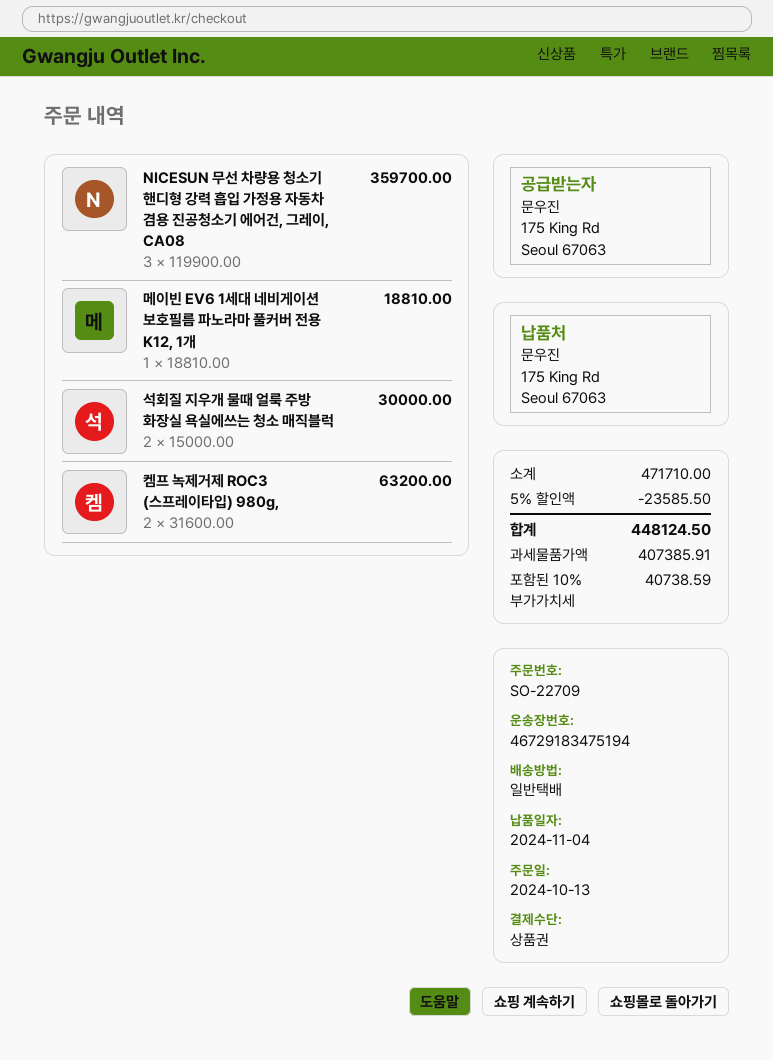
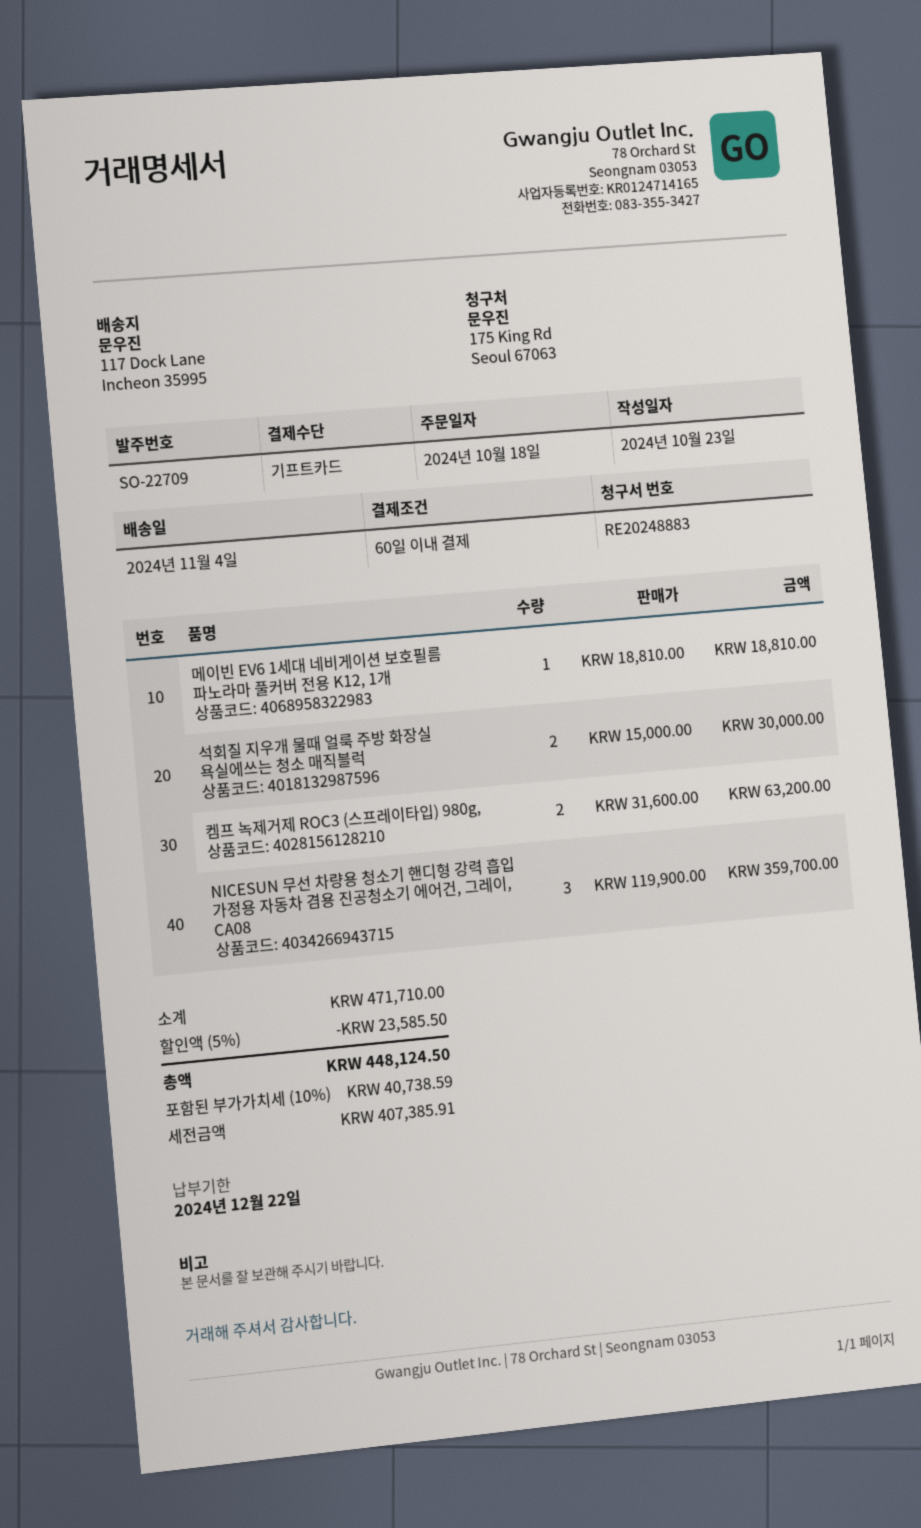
order date: 2024-10-13 -> 2024-10-18
ship to: 175 King Rd, Seoul 67063 -> 117 Dock Lane, Incheon 35995

